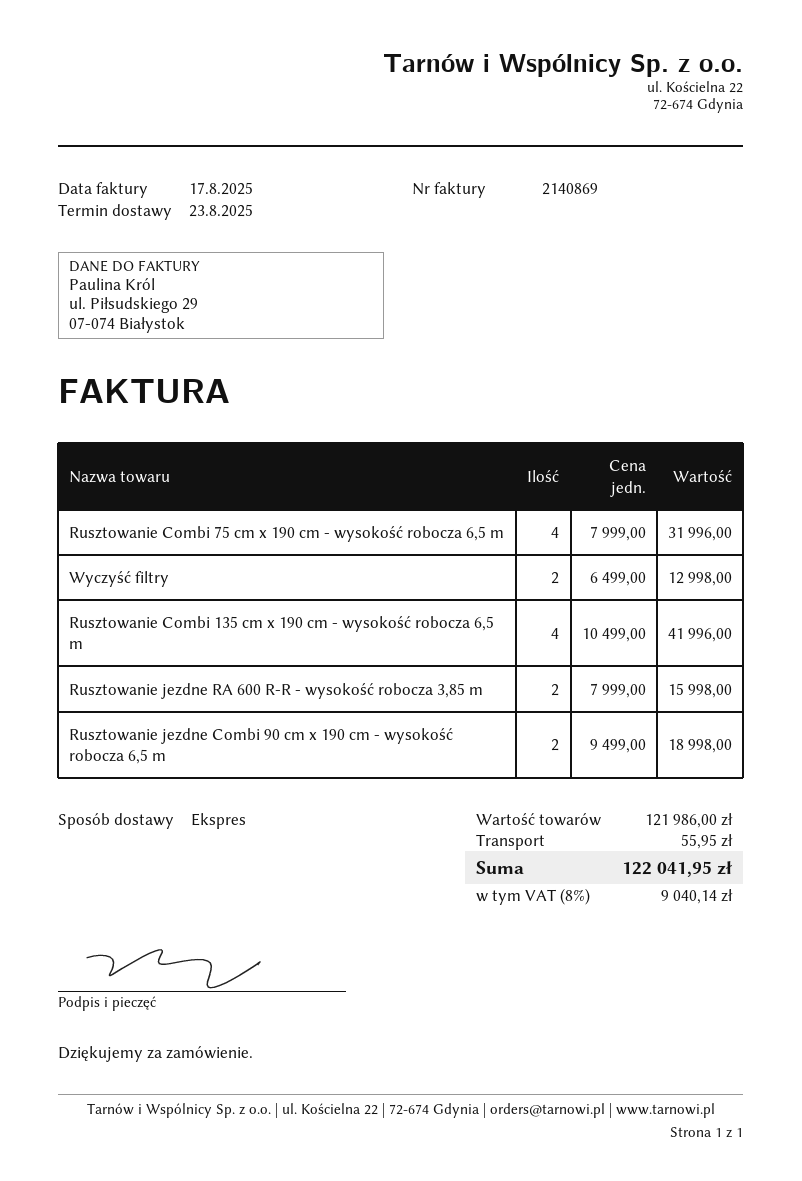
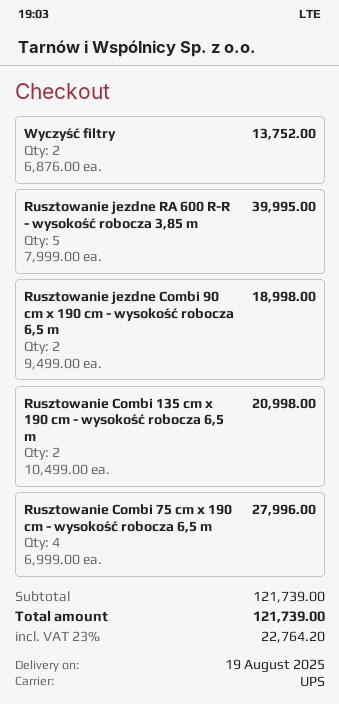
delivery date: 2025-08-23 -> 2025-08-19
shipping method: express -> UPS
Rusztowanie Combi 75 cm x 190 cm - wysokość robocza 6,5 m: 4 x 7999.00 = 31996.00 -> 4 x 6999.00 = 27996.00
Wyczyść filtry: 2 x 6499.00 = 12998.00 -> 2 x 6876.00 = 13752.00
Rusztowanie Combi 135 cm x 190 cm - wysokość robocza 6,5 m: 4 x 10499.00 = 41996.00 -> 2 x 10499.00 = 20998.00
Rusztowanie jezdne RA 600 R-R - wysokość robocza 3,85 m: 2 x 7999.00 = 15998.00 -> 5 x 7999.00 = 39995.00
subtotal: 121986.00 -> 121739.00
shipping: 55.95 -> none
tax: 8% = 9040.14 -> 23% = 22764.20
total: 122041.95 -> 121739.00

